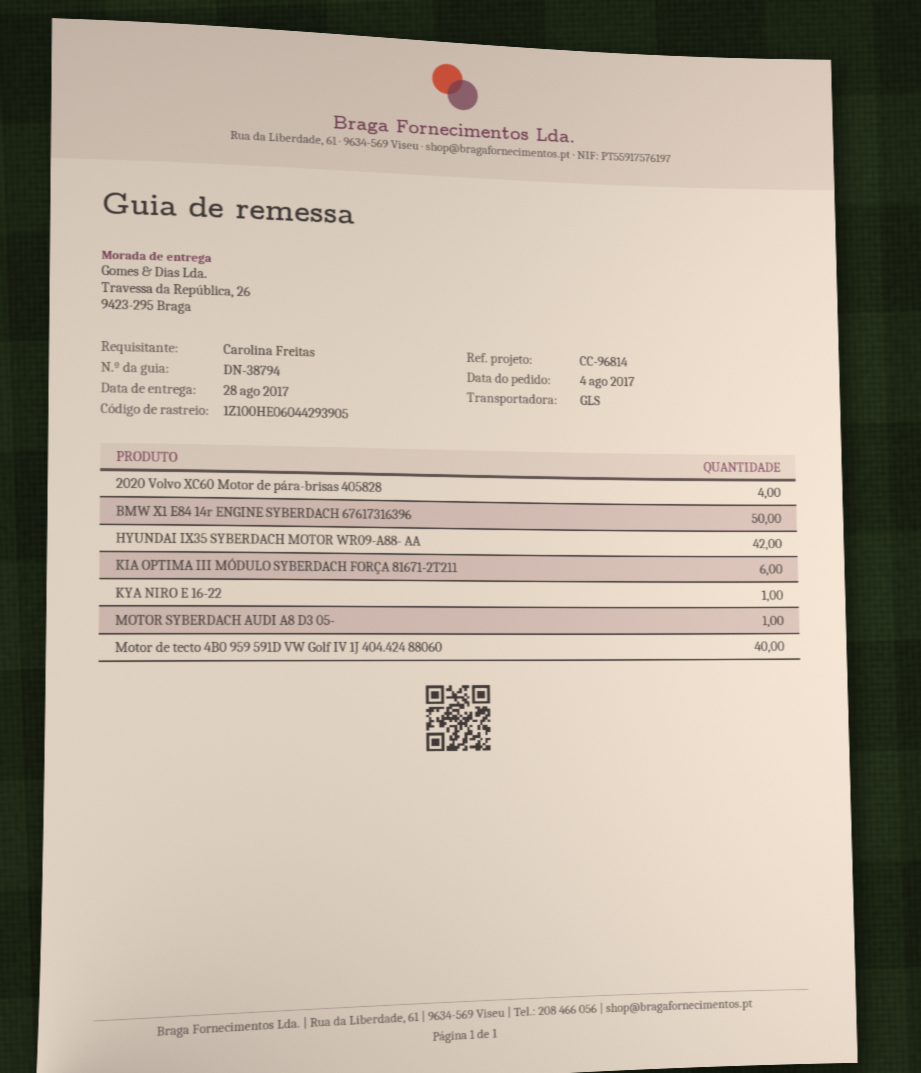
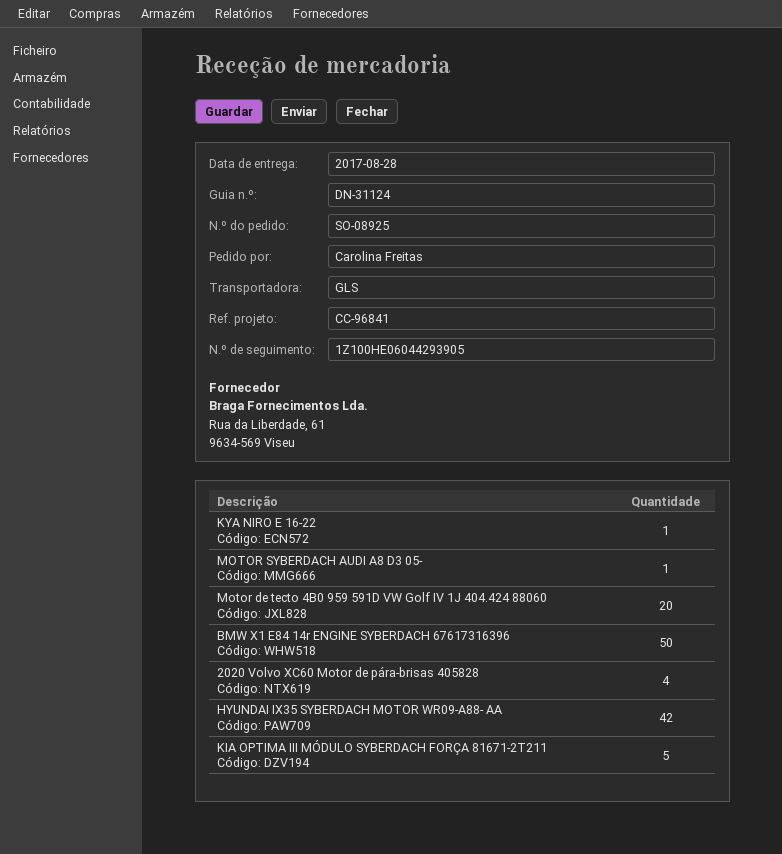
delivery note number: DN-38794 -> DN-31124
reference: CC-96814 -> CC-96841
KIA OPTIMA III MÓDULO SYBERDACH FORÇA 81671-2T211: 6 -> 5
Motor de tecto 4B0 959 591D VW Golf IV 1J 404.424 88060: 40 -> 20

